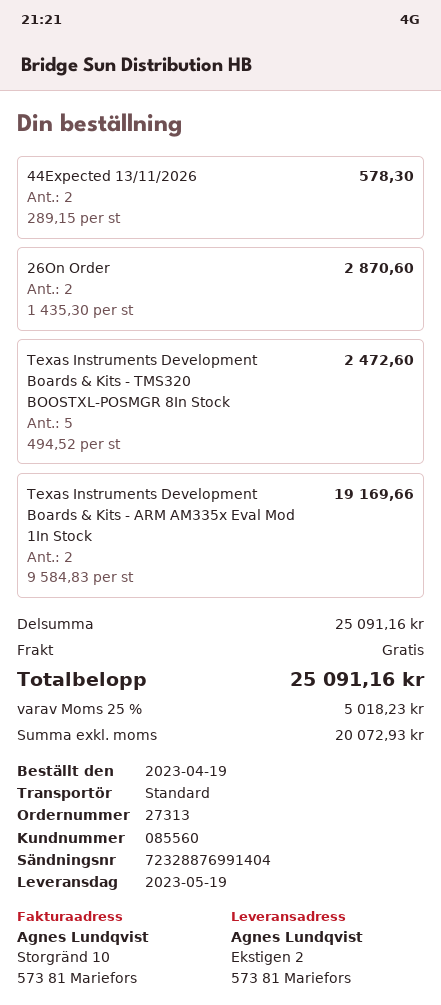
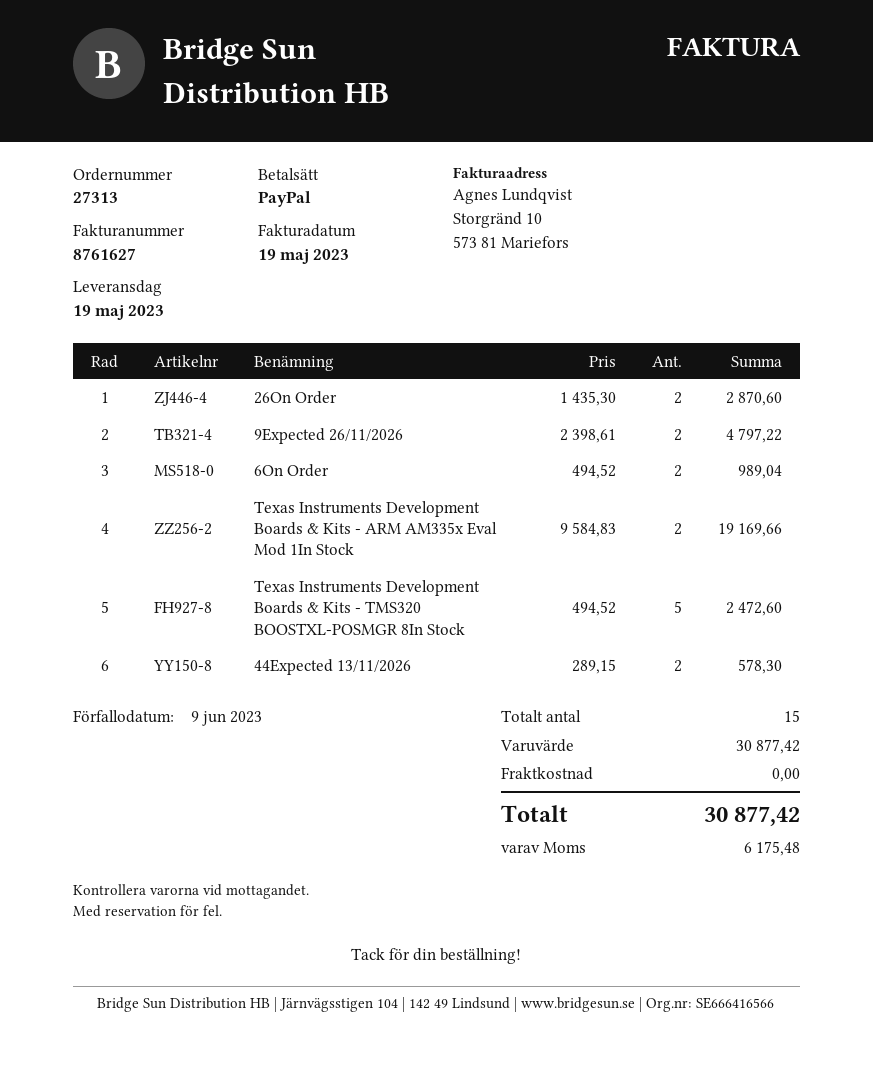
9Expected 26/11/2026: none -> 2 x 2398.61 = 4797.22
6On Order: none -> 2 x 494.52 = 989.04
subtotal: 25091.16 -> 30877.42
tax: 5018.23 -> 6175.48
total: 25091.16 -> 30877.42

